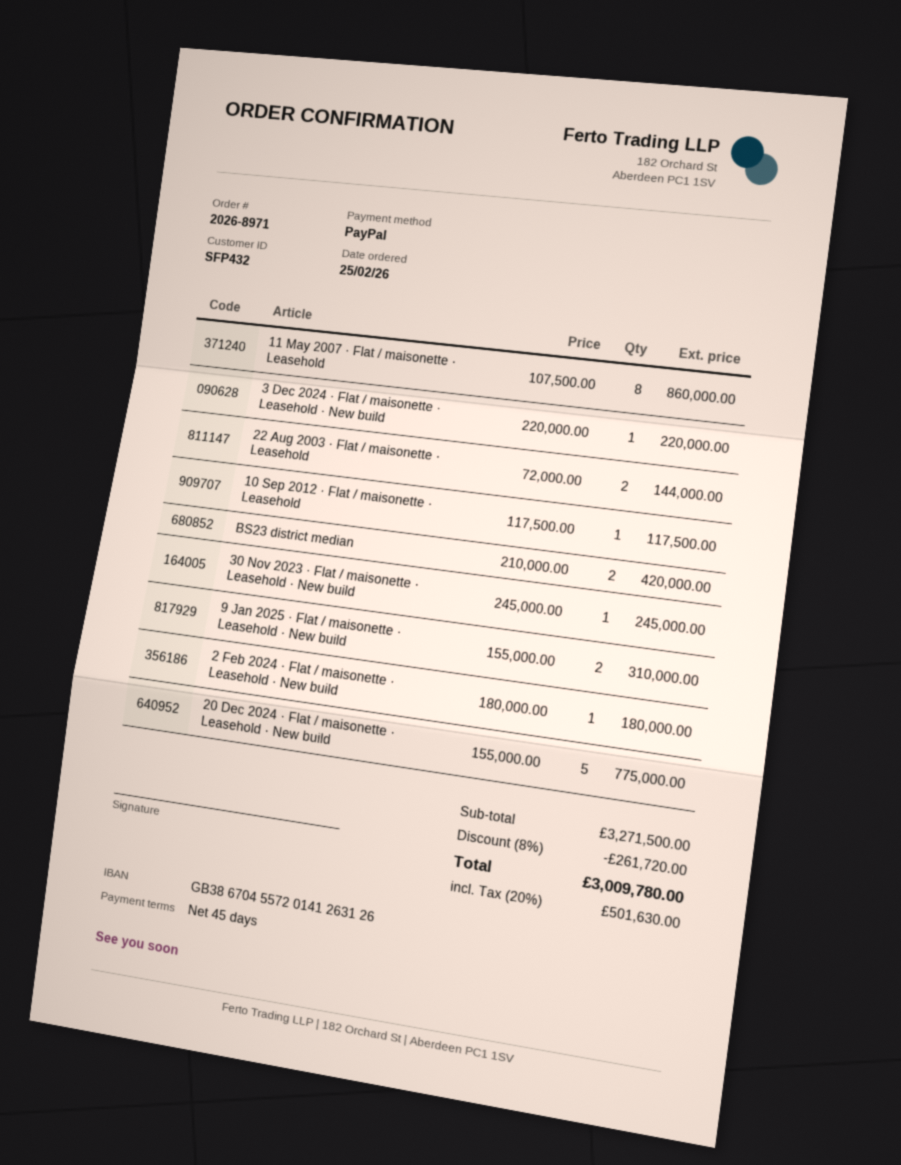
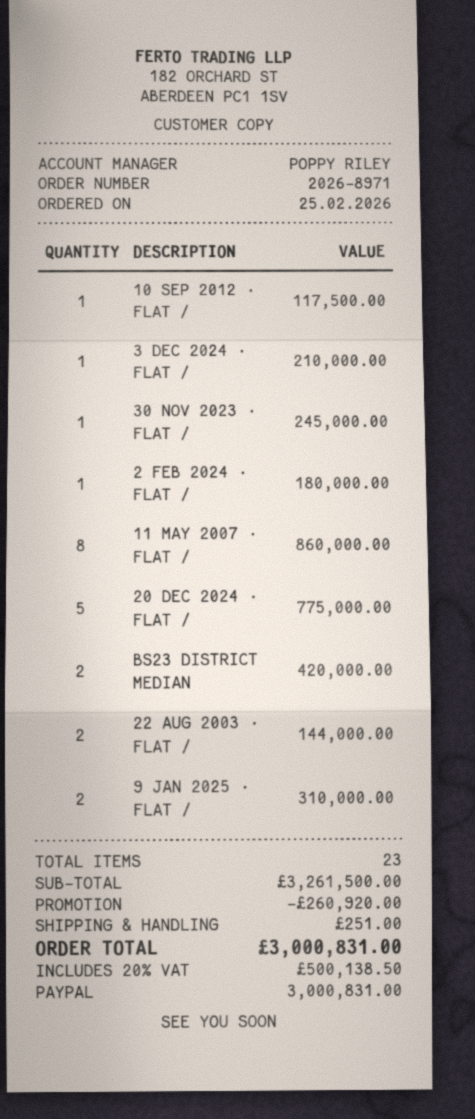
3 Dec 2024 · Flat / maisonette · Leasehold · New build: 1 for 220000.00 -> 1 for 210000.00
subtotal: 3271500.00 -> 3261500.00
discount: 261720.00 -> 260920.00
shipping: none -> 251.00
tax: 20% = 501630.00 -> 20% = 500138.50
total: 3009780.00 -> 3000831.00

